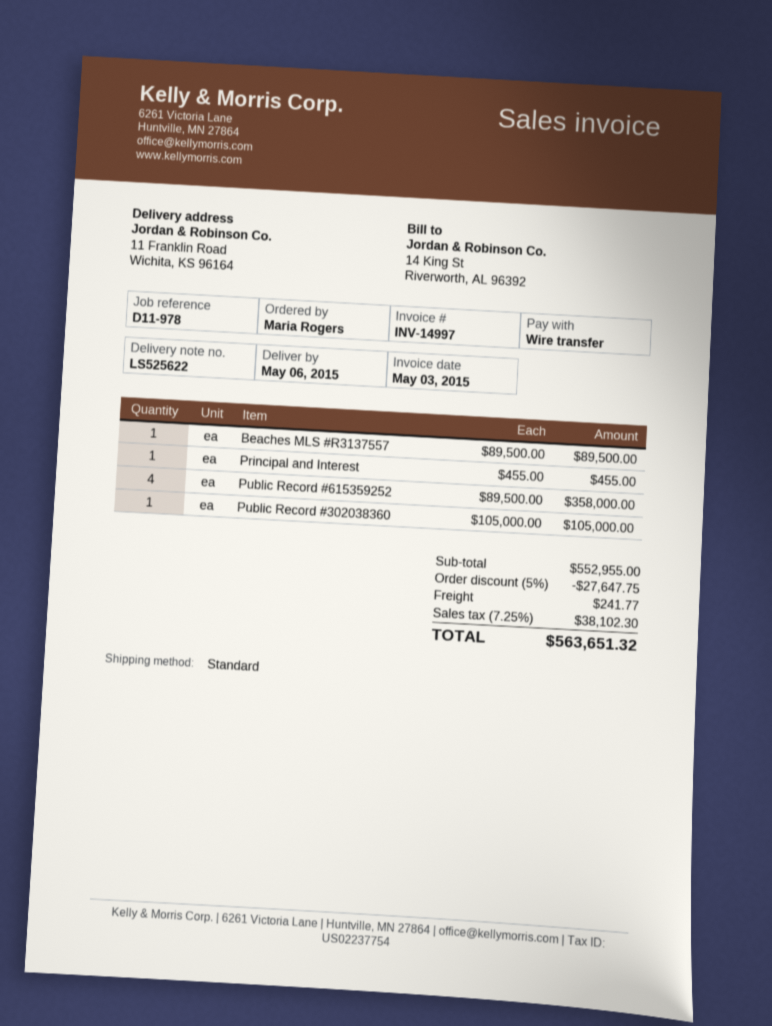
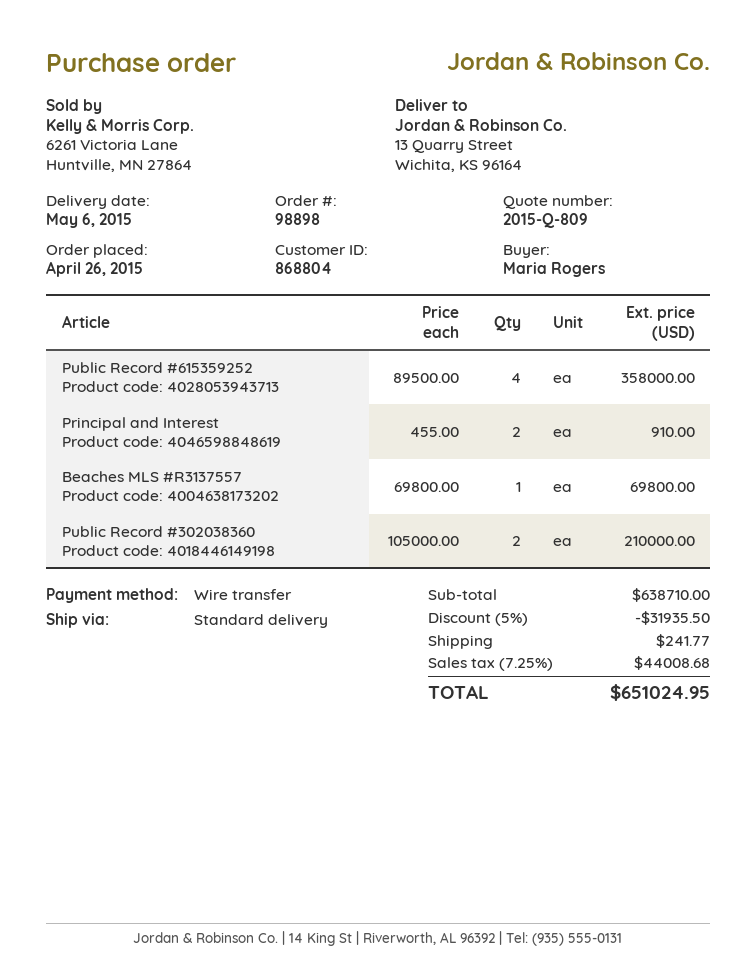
ship to: 11 Franklin Road, Wichita, KS 96164 -> 13 Quarry Street, Wichita, KS 96164
Beaches MLS #R3137557: 1 x 89500.00 = 89500.00 -> 1 x 69800.00 = 69800.00
Principal and Interest: 1 x 455.00 = 455.00 -> 2 x 455.00 = 910.00
Public Record #302038360: 1 x 105000.00 = 105000.00 -> 2 x 105000.00 = 210000.00
subtotal: 552955.00 -> 638710.00
discount: 5% = 27647.75 -> 5% = 31935.50
tax: 7.25% = 38102.30 -> 7.25% = 44008.68
total: 563651.32 -> 651024.95

